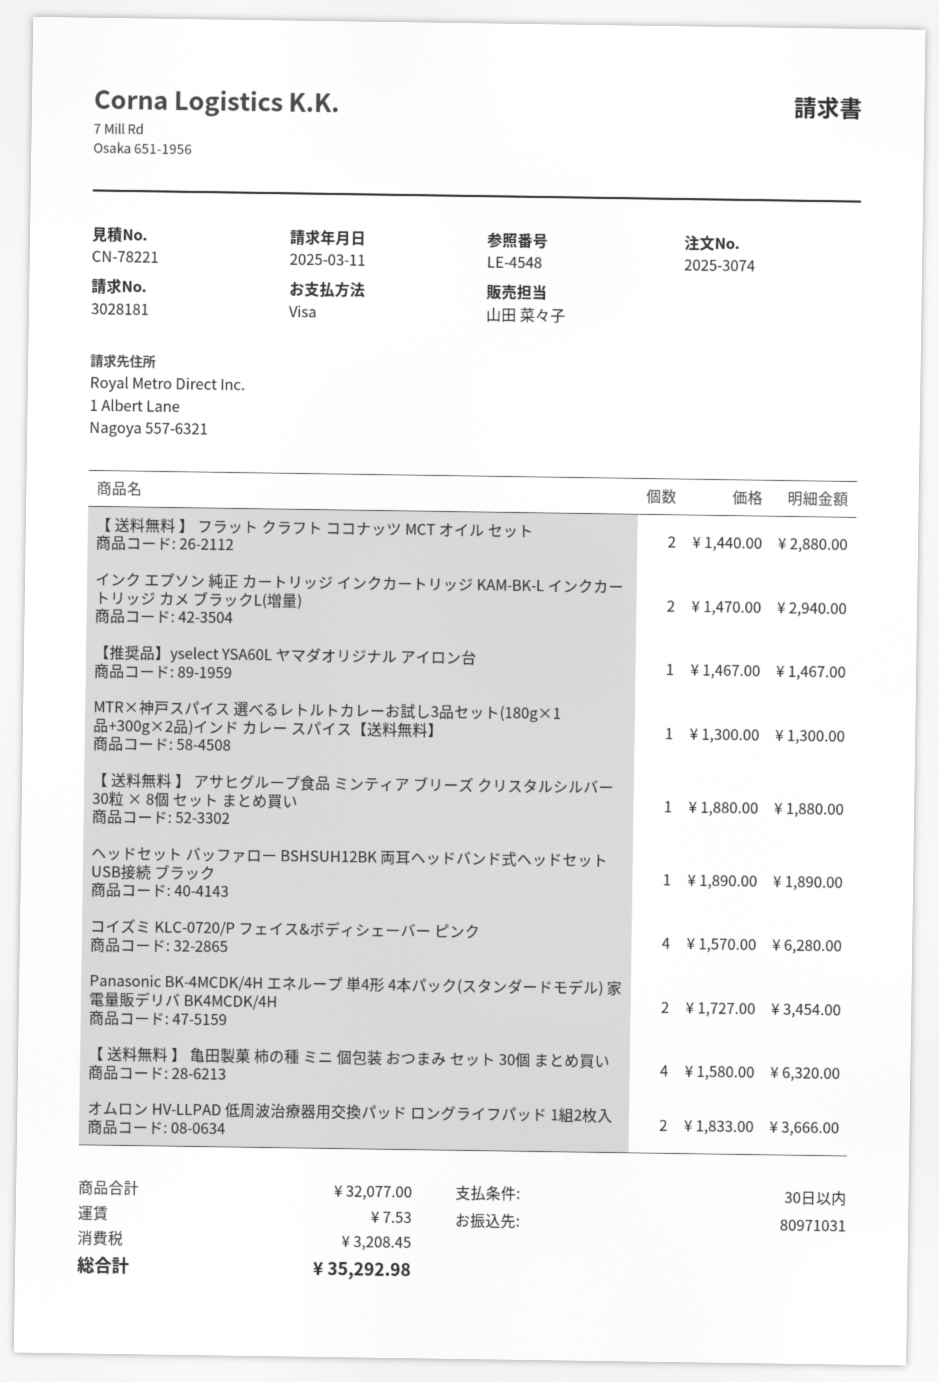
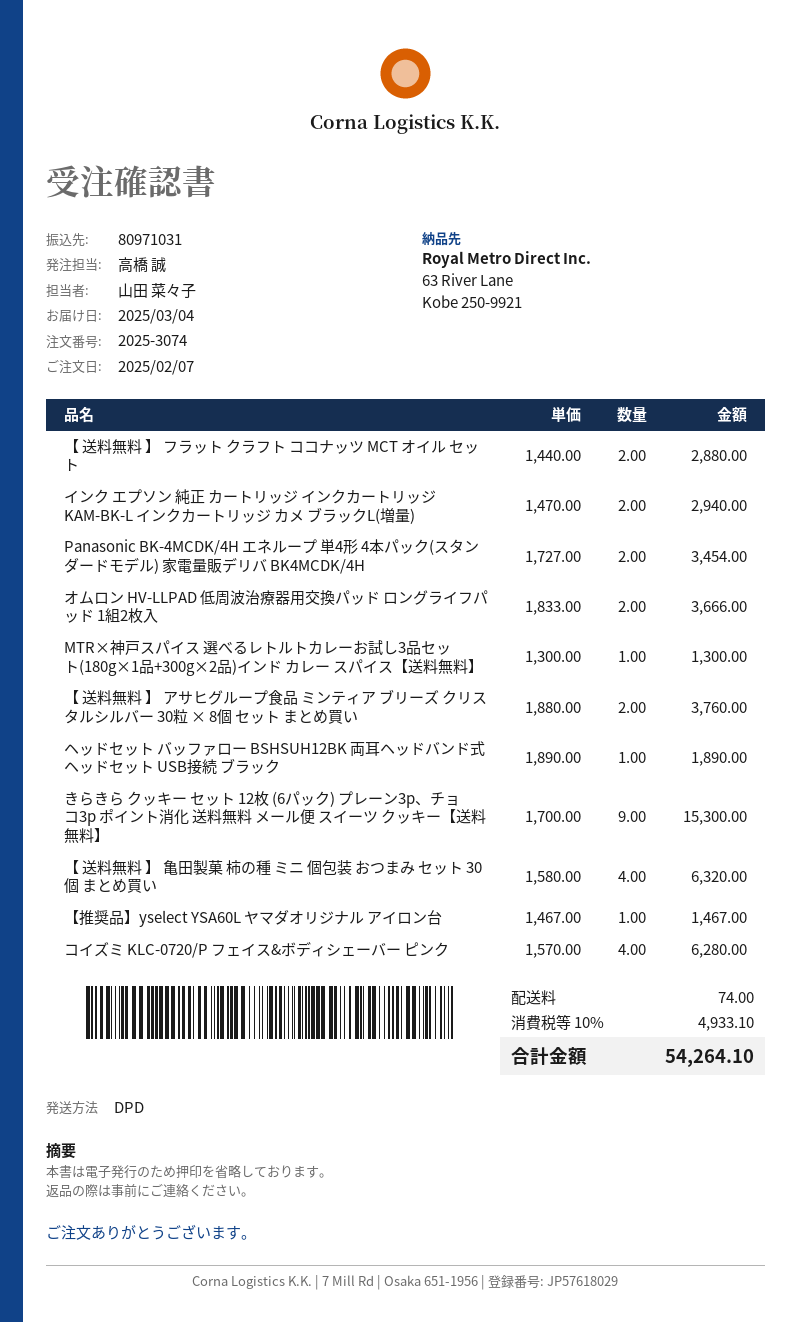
【 送料無料 】 アサヒグループ食品 ミンティア ブリーズ クリスタルシルバー 30粒 × 8個 セット まとめ買い: 1 x 1880.00 = 1880.00 -> 2 x 1880.00 = 3760.00
きらきら クッキー セット 12枚 (6パック) プレーン3p、チョコ3p ポイント消化 送料無料 メール便 スイーツ クッキー【送料無料】: none -> 9 x 1700.00 = 15300.00
shipping: 7.53 -> 74.00
tax: 3208.45 -> 4933.10
total: 35292.98 -> 54264.10

